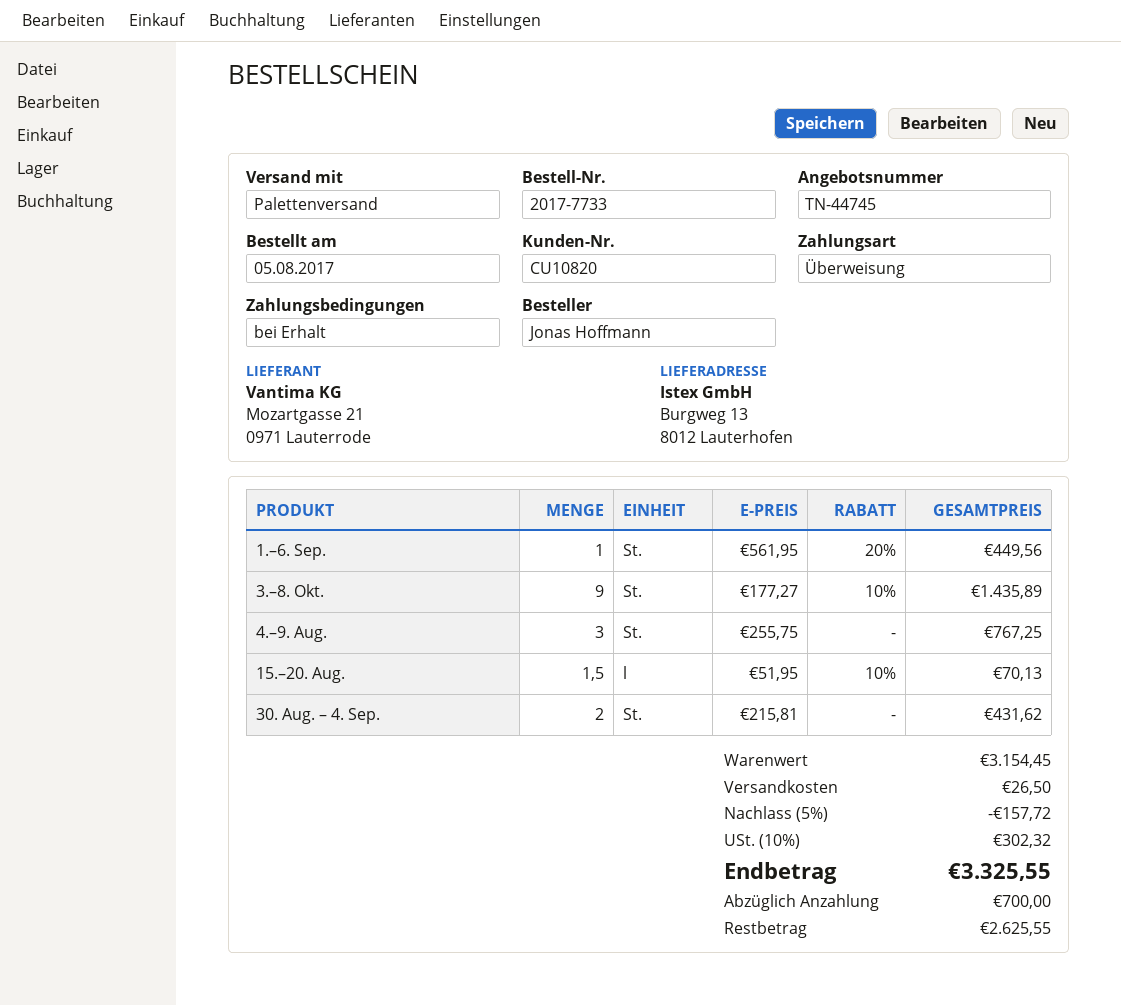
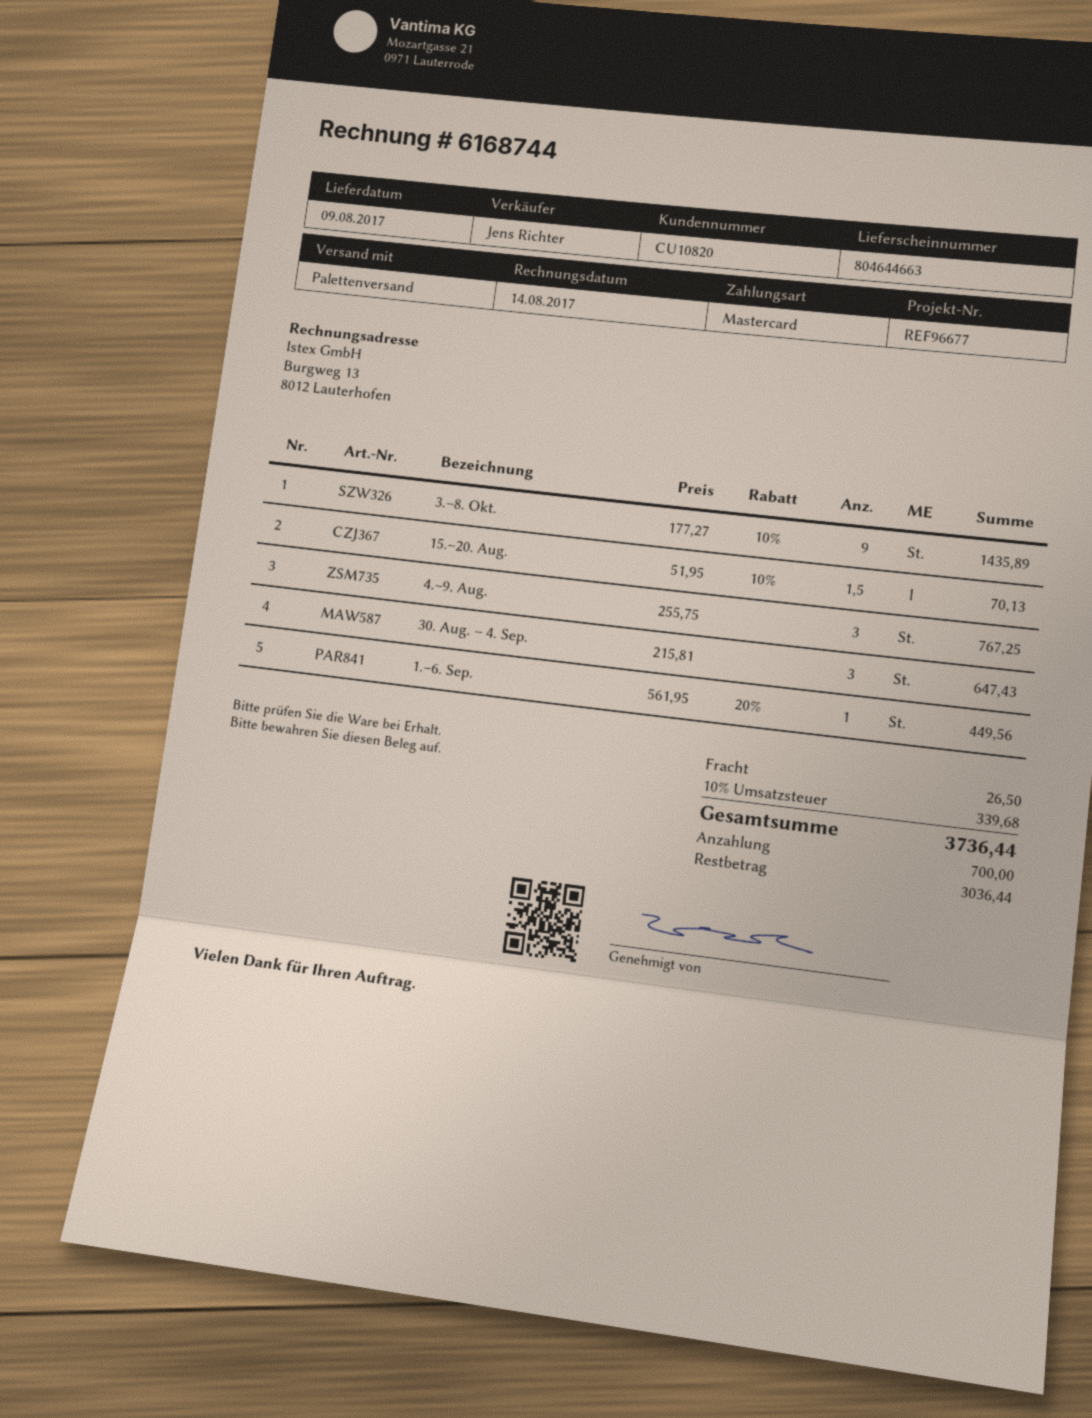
payment method: bank transfer -> Mastercard
30. Aug. – 4. Sep.: 2 x 215.81 = 431.62 -> 3 x 215.81 = 647.43
discount: 5% = 157.72 -> none
tax: 10% = 302.32 -> 10% = 339.68
total: 3325.55 -> 3736.44
balance: 2625.55 -> 3036.44

